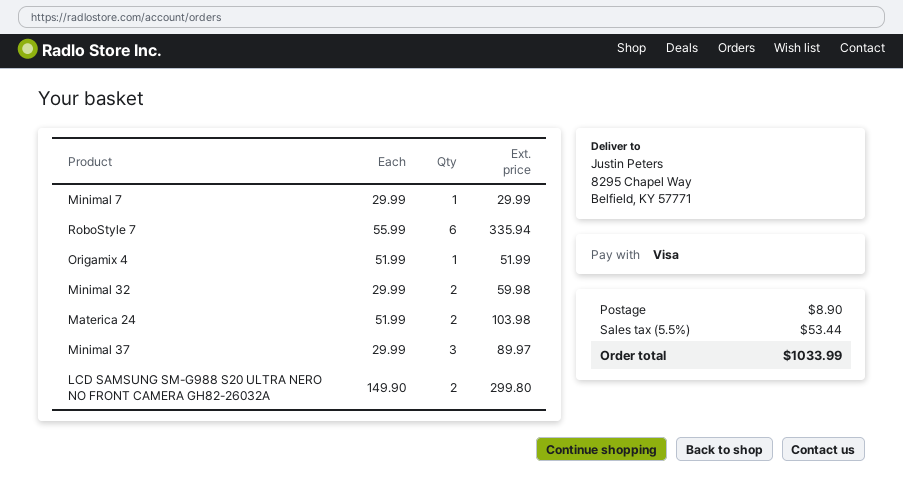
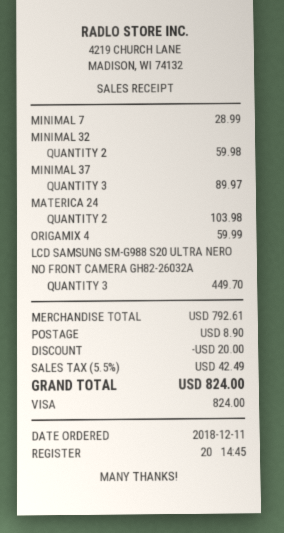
Minimal 7: 1 for 29.99 -> 1 for 28.99
RoboStyle 7: 6 for 335.94 -> none
Origamix 4: 1 for 51.99 -> 1 for 59.99
LCD SAMSUNG SM-G988 S20 ULTRA NERO NO FRONT CAMERA GH82-26032A: 2 for 299.80 -> 3 for 449.70
discount: none -> 20.00
tax: 5.5% = 53.44 -> 5.5% = 42.49
total: 1033.99 -> 824.00

